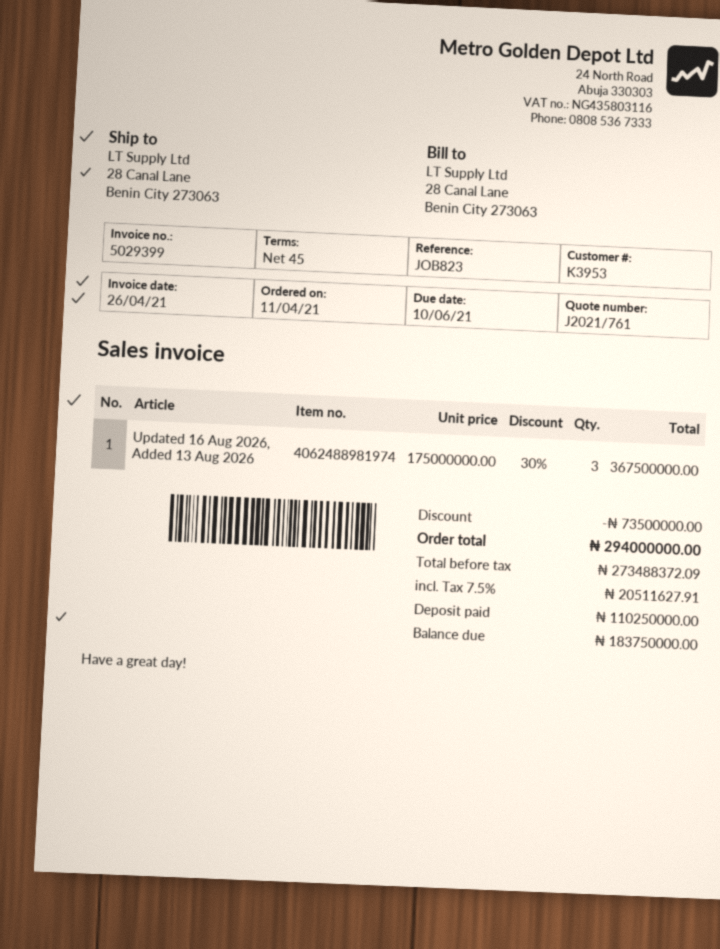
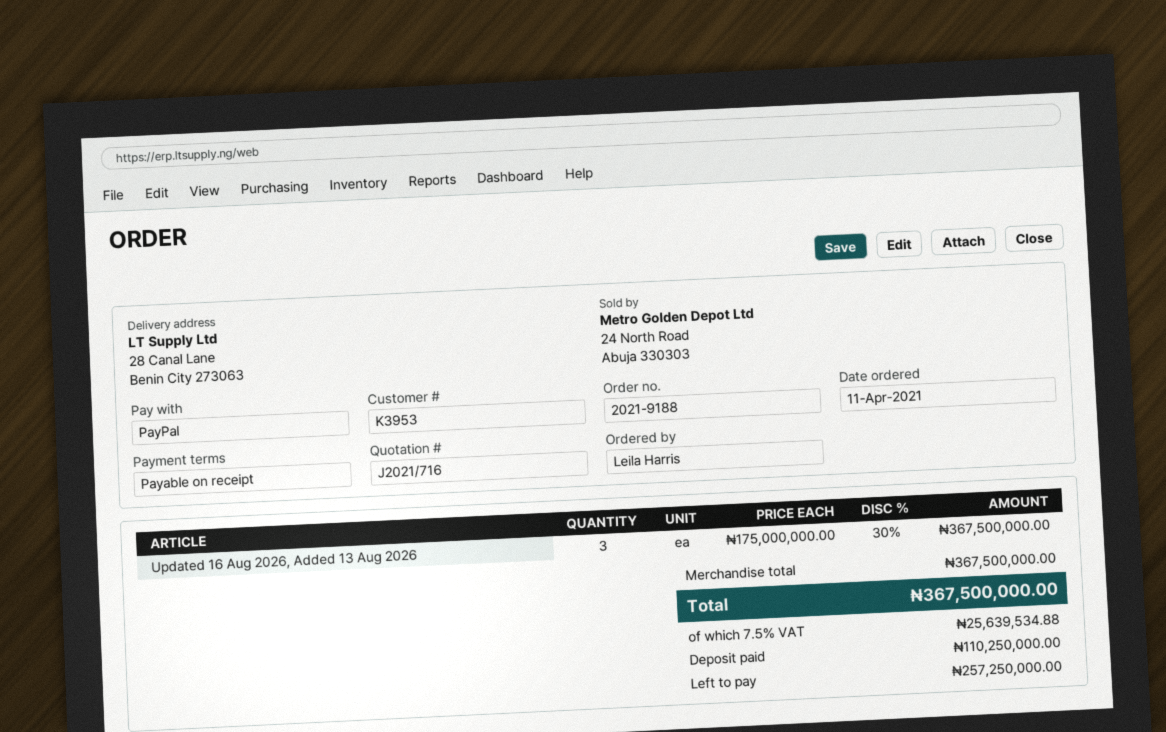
quote number: J2021/761 -> J2021/716
payment terms: 45 days -> on receipt
discount: 73500000.00 -> none
tax: 7.5% = 20511627.91 -> 7.5% = 25639534.88
total: 294000000.00 -> 367500000.00
balance: 183750000.00 -> 257250000.00

